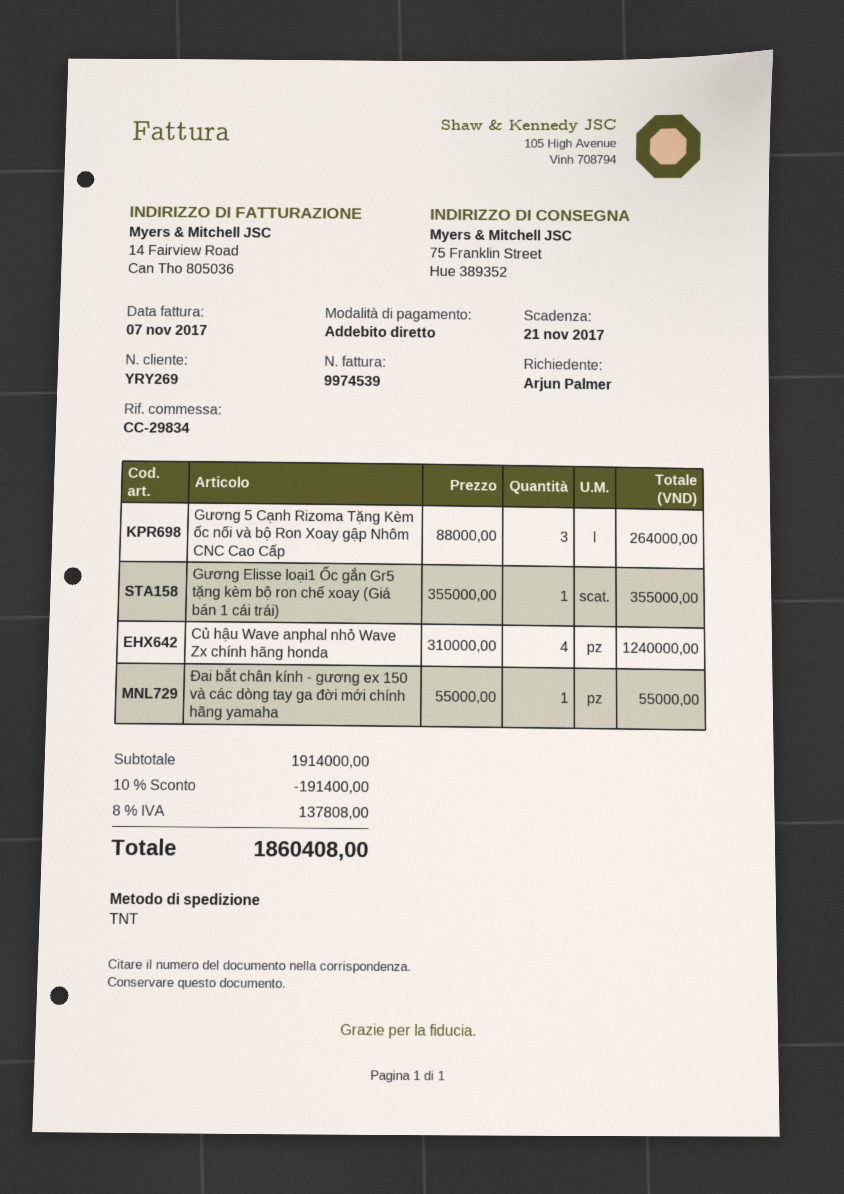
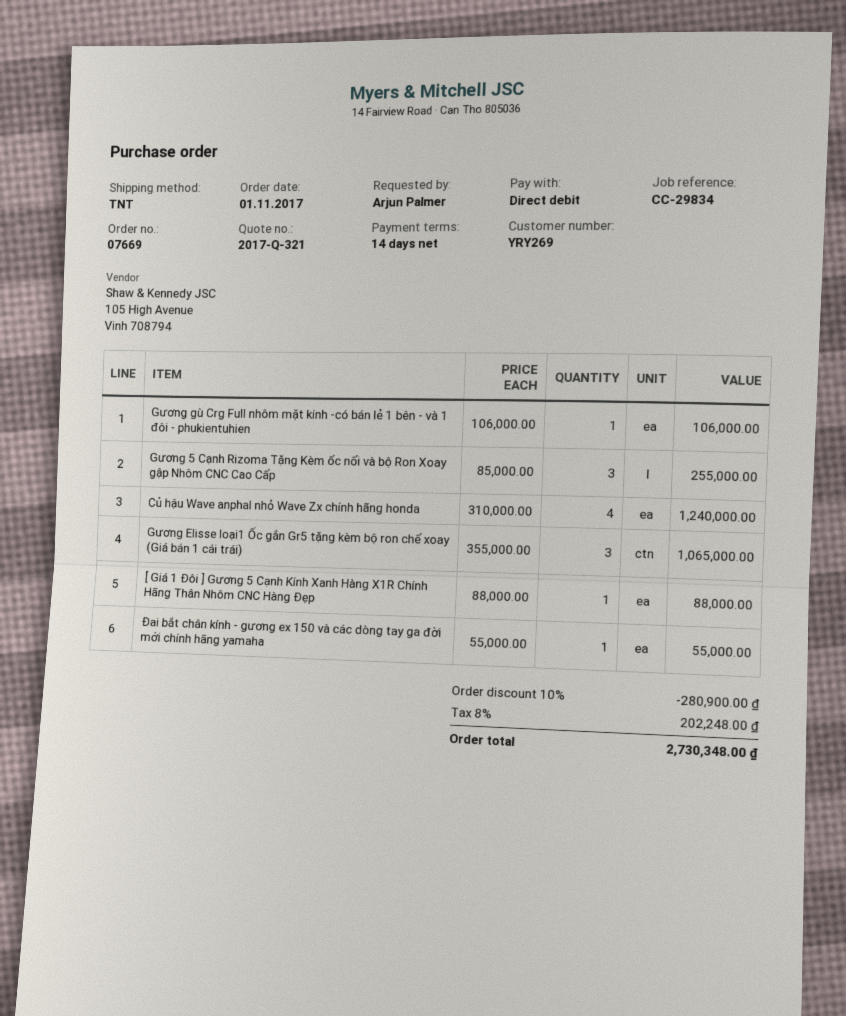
Gương 5 Cạnh Rizoma Tặng Kèm ốc nối và bộ Ron Xoay gập Nhôm CNC Cao Cấp: 3 x 88000.00 = 264000.00 -> 3 x 85000.00 = 255000.00
Gương Elisse loại1 Ốc gắn Gr5 tặng kèm bộ ron chế xoay (Giá bán 1 cái trái): 1 x 355000.00 = 355000.00 -> 3 x 355000.00 = 1065000.00
Gương gù Crg Full nhôm mặt kính -có bán lẻ 1 bên - và 1 đôi - phukientuhien: none -> 1 x 106000.00 = 106000.00
[ Giá 1 Đôi ] Gương 5 Cạnh Kính Xanh Hàng X1R Chính Hãng Thân Nhôm CNC Hàng Đẹp: none -> 1 x 88000.00 = 88000.00
discount: 10% = 191400.00 -> 10% = 280900.00
tax: 8% = 137808.00 -> 8% = 202248.00
total: 1860408.00 -> 2730348.00

